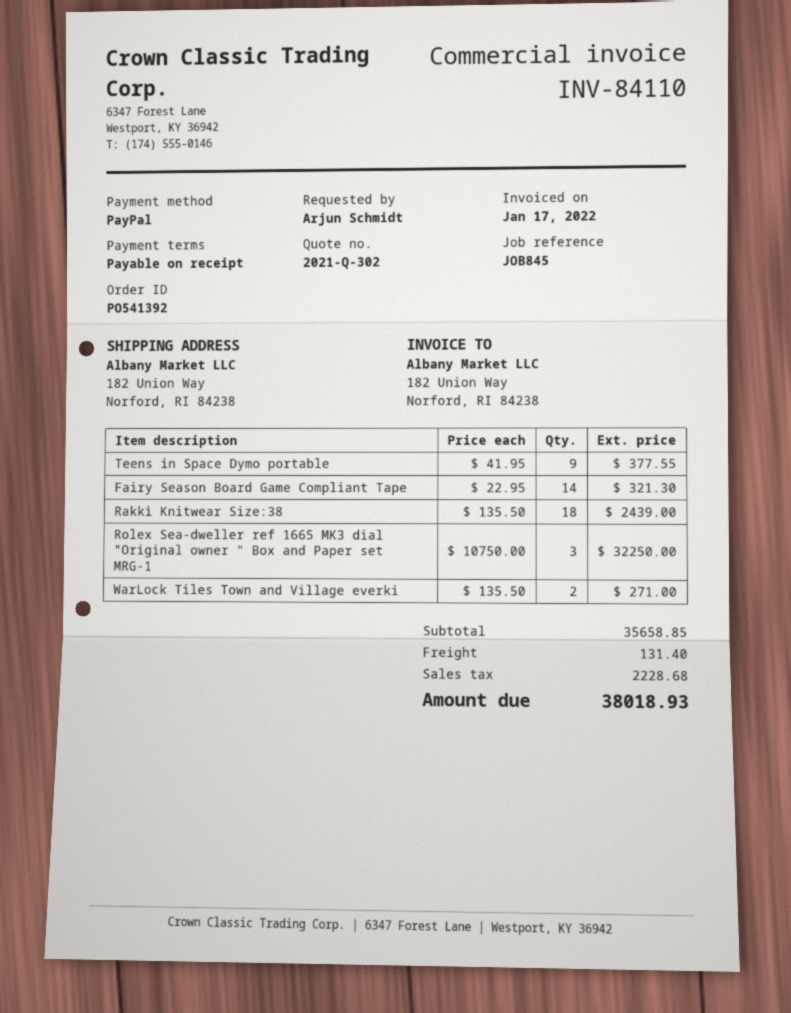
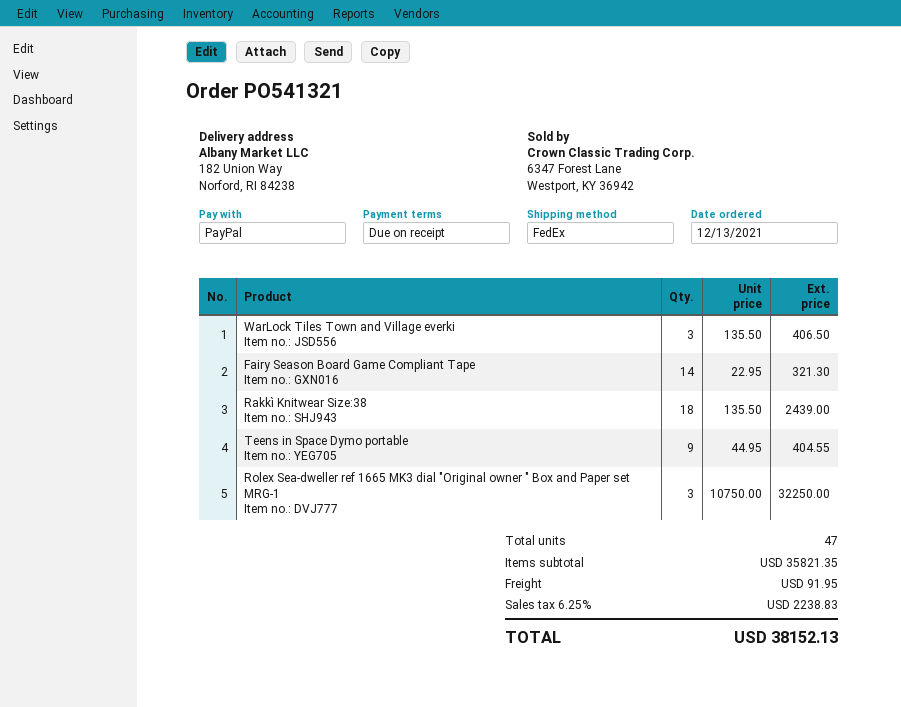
order number: PO541392 -> PO541321
Teens in Space Dymo portable: 9 x 41.95 = 377.55 -> 9 x 44.95 = 404.55
WarLock Tiles Town and Village everki: 2 x 135.50 = 271.00 -> 3 x 135.50 = 406.50
subtotal: 35658.85 -> 35821.35
shipping: 131.40 -> 91.95
tax: 2228.68 -> 2238.83
total: 38018.93 -> 38152.13

